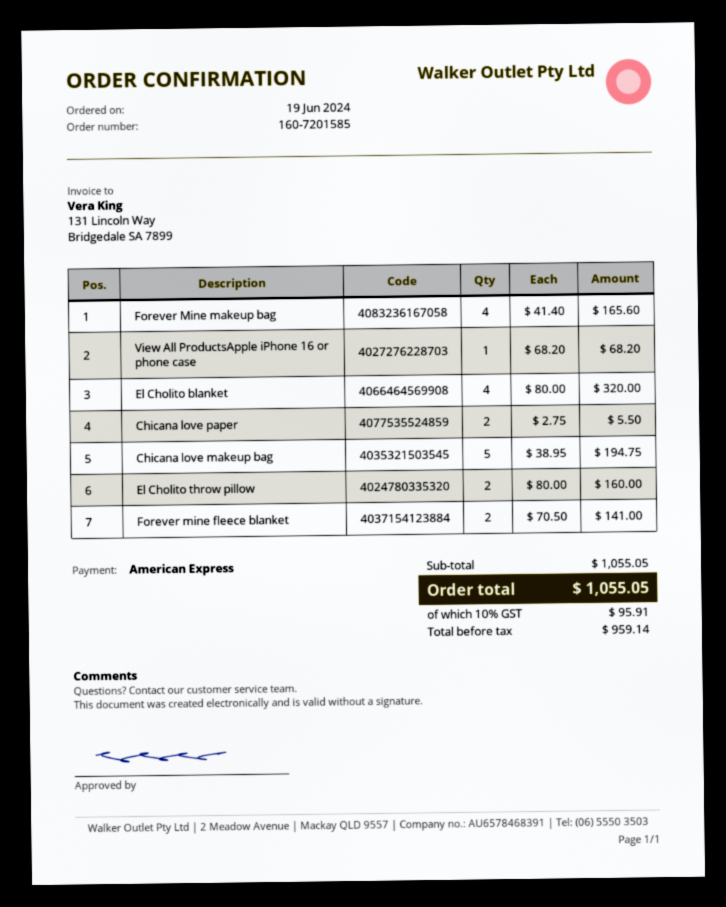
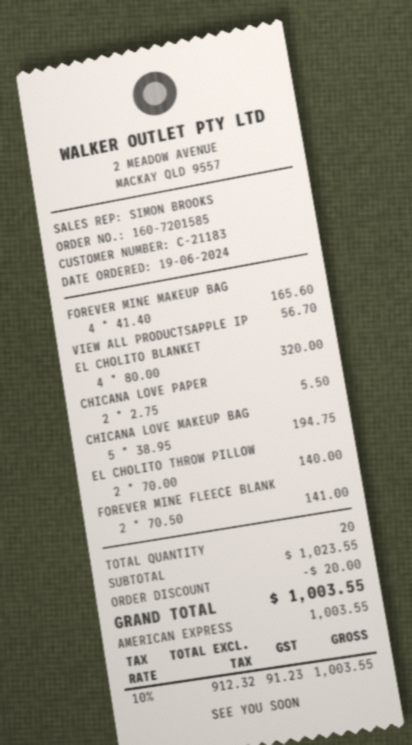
View All ProductsApple iPhone 16 or phone case: 1 x 68.20 = 68.20 -> 1 x 56.70 = 56.70
El Cholito throw pillow: 2 x 80.00 = 160.00 -> 2 x 70.00 = 140.00
subtotal: 1055.05 -> 1023.55
discount: none -> 20.00
net: 959.14 -> 912.32
tax: 10% = 95.91 -> 10% = 91.23
total: 1055.05 -> 1003.55

